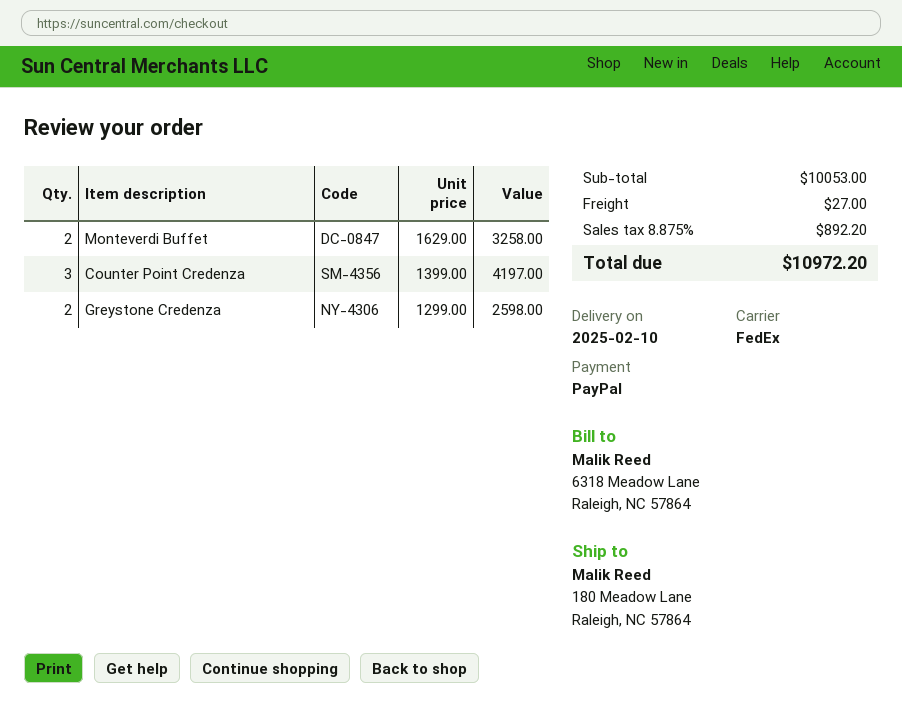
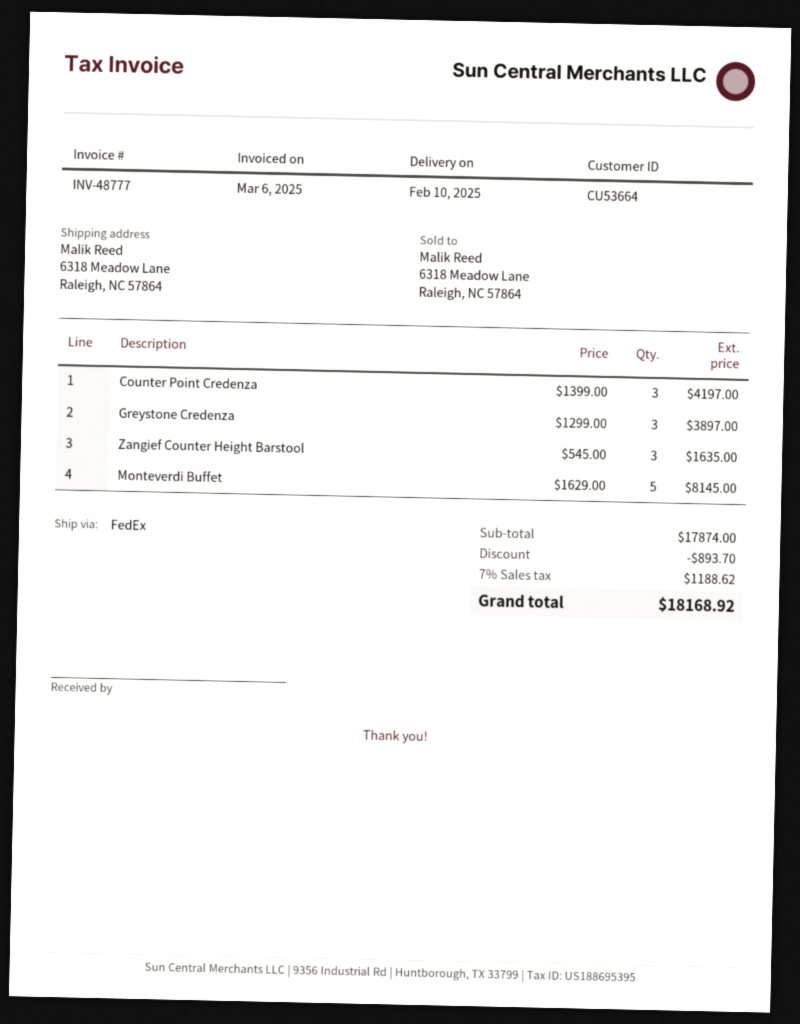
ship to: 180 Meadow Lane, Raleigh, NC 57864 -> 6318 Meadow Lane, Raleigh, NC 57864
Monteverdi Buffet: 2 x 1629.00 = 3258.00 -> 5 x 1629.00 = 8145.00
Greystone Credenza: 2 x 1299.00 = 2598.00 -> 3 x 1299.00 = 3897.00
Zangief Counter Height Barstool: none -> 3 x 545.00 = 1635.00
subtotal: 10053.00 -> 17874.00
discount: none -> 893.70
shipping: 27.00 -> none
tax: 8.875% = 892.20 -> 7% = 1188.62
total: 10972.20 -> 18168.92

